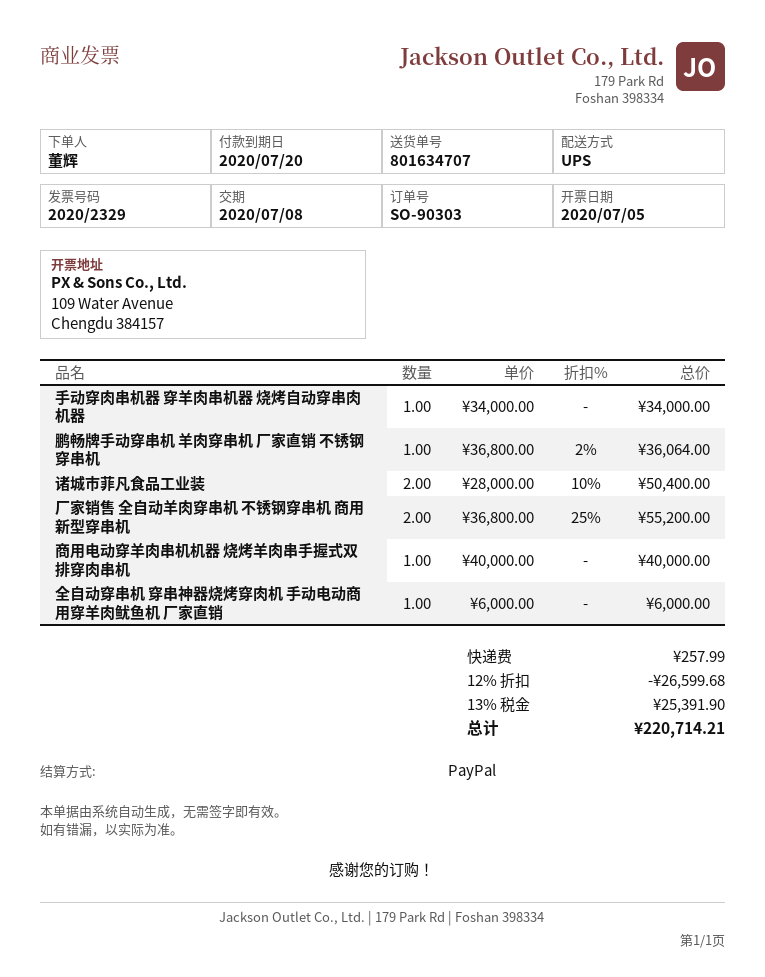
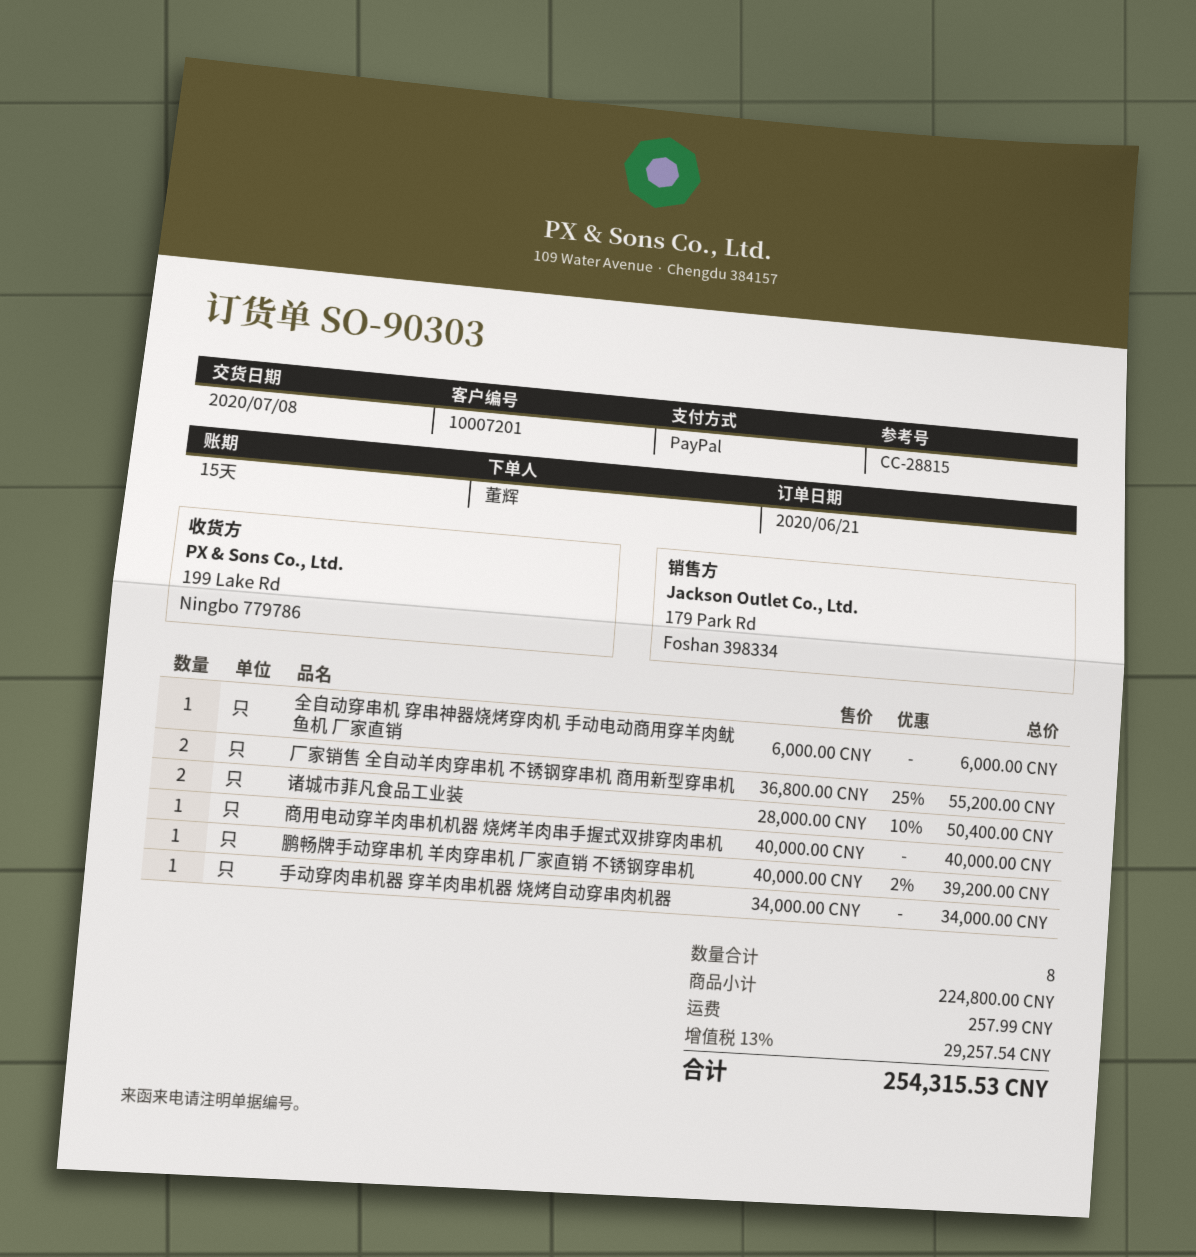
鹏畅牌手动穿串机 羊肉穿串机 厂家直销 不锈钢穿串机: 1 x 36800.00 - 2% = 36064.00 -> 1 x 40000.00 - 2% = 39200.00
discount: 12% = 26599.68 -> none
tax: 13% = 25391.90 -> 13% = 29257.54
total: 220714.21 -> 254315.53

